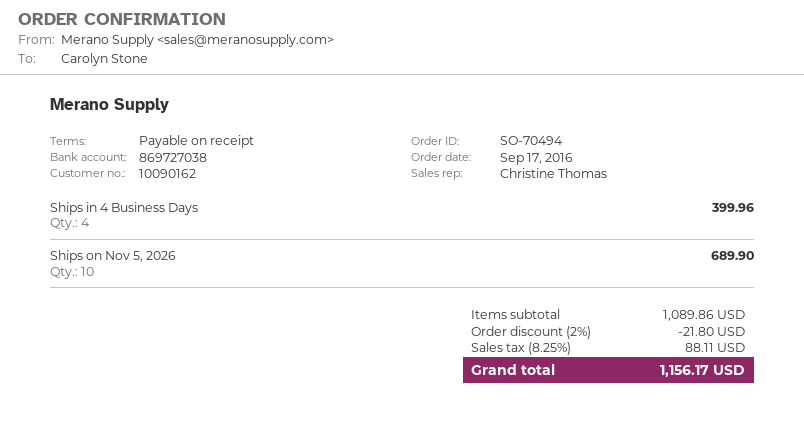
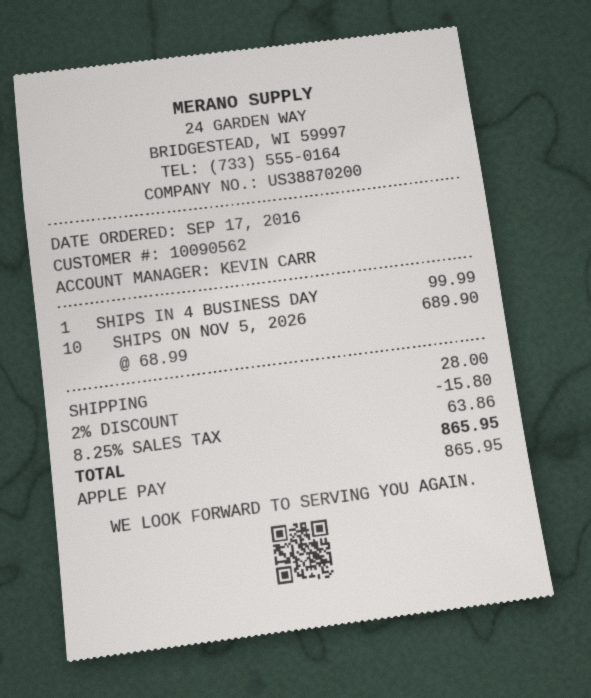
customer number: 10090162 -> 10090562
sales rep: Christine Thomas -> KEVIN CARR
Ships in 4 Business Days: 4 for 399.96 -> 1 for 99.99
discount: 2% = 21.80 -> 2% = 15.80
shipping: none -> 28.00
tax: 8.25% = 88.11 -> 8.25% = 63.86
total: 1156.17 -> 865.95

